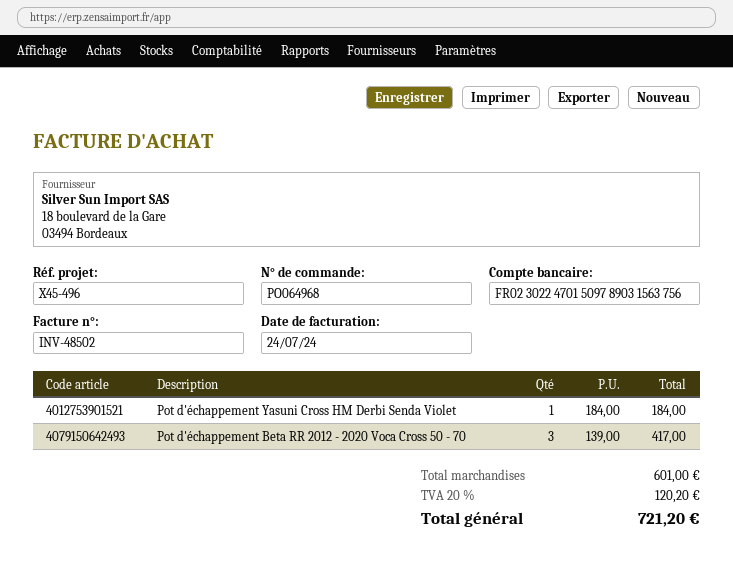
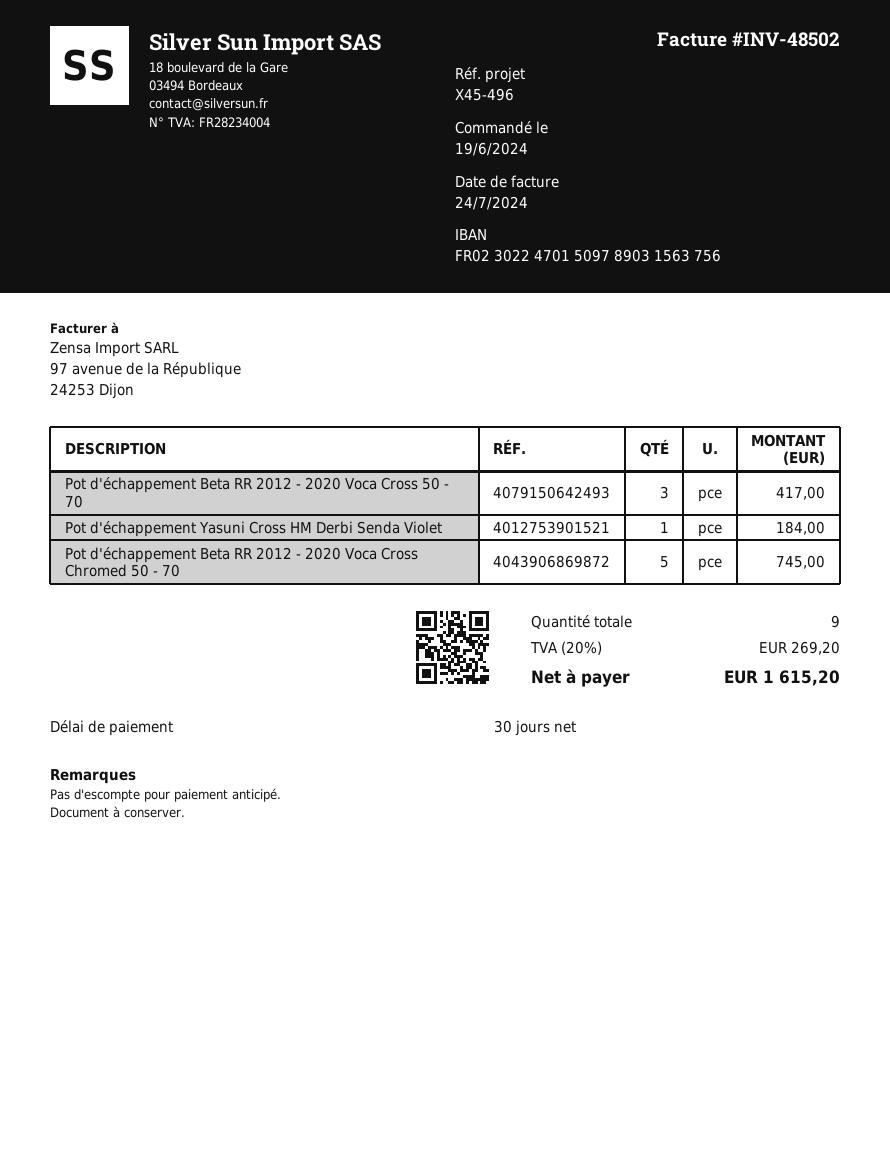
Pot d'échappement Beta RR 2012 - 2020 Voca Cross Chromed 50 - 70: none -> 5 for 745.00
tax: 20% = 120.20 -> 20% = 269.20
total: 721.20 -> 1615.20

